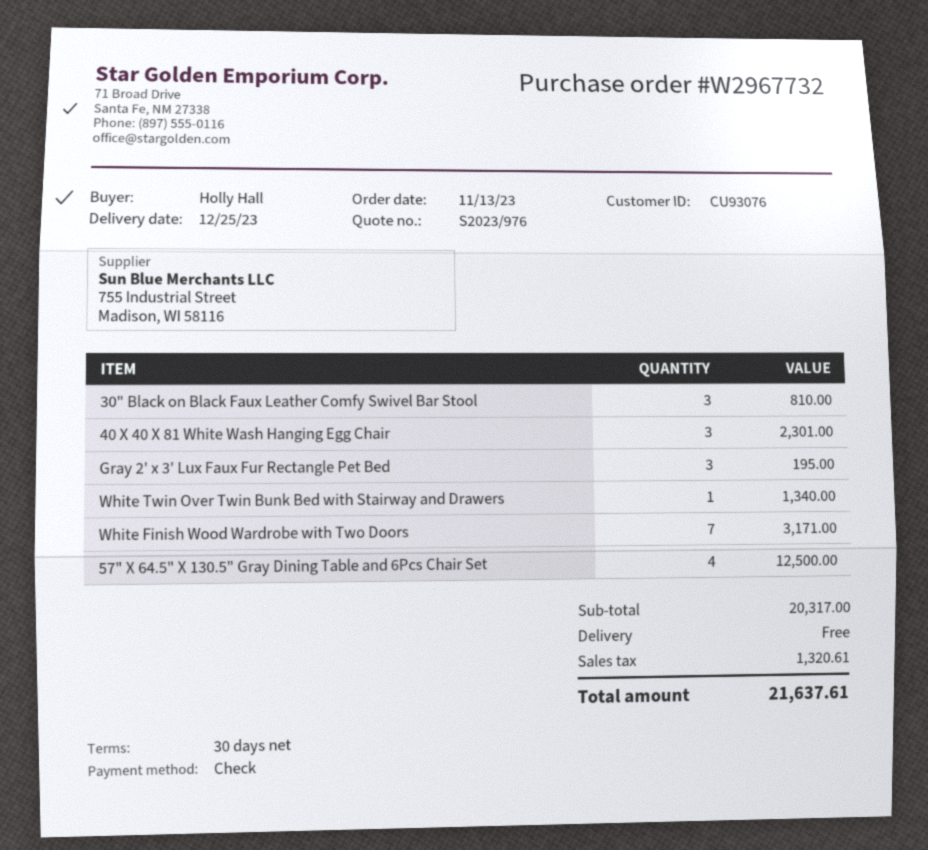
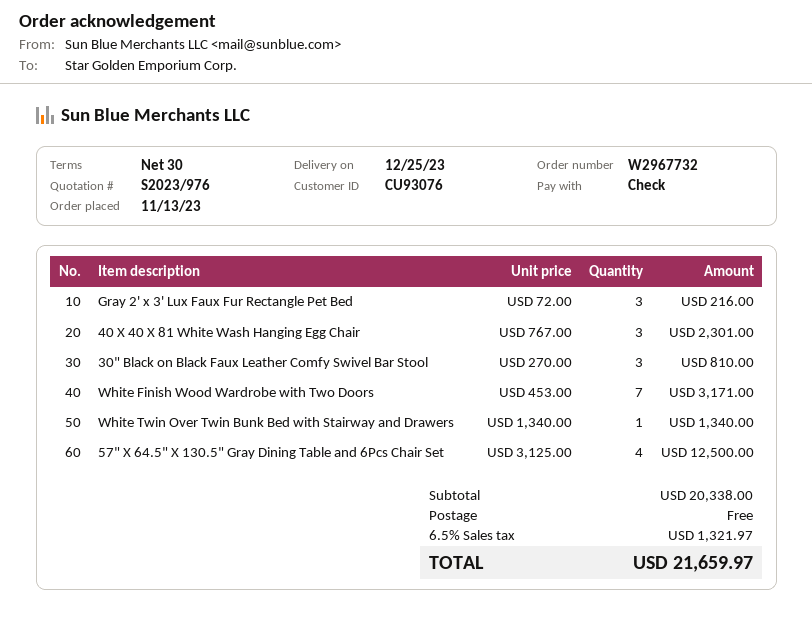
Gray 2' x 3' Lux Faux Fur Rectangle Pet Bed: 3 for 195.00 -> 3 for 216.00
subtotal: 20317.00 -> 20338.00
tax: 1320.61 -> 1321.97
total: 21637.61 -> 21659.97

